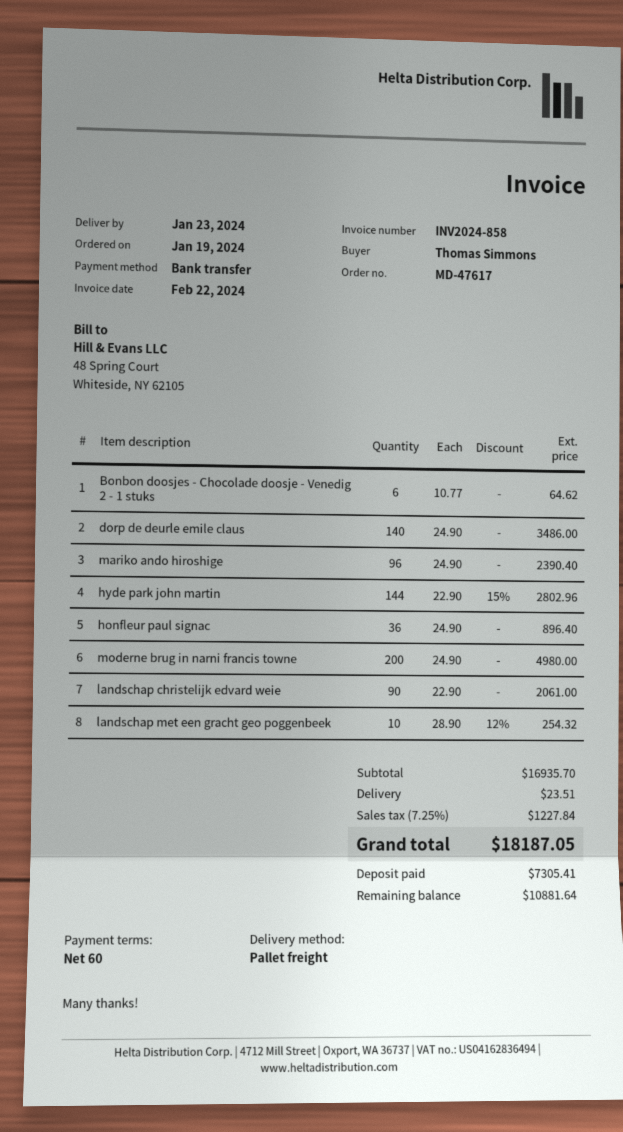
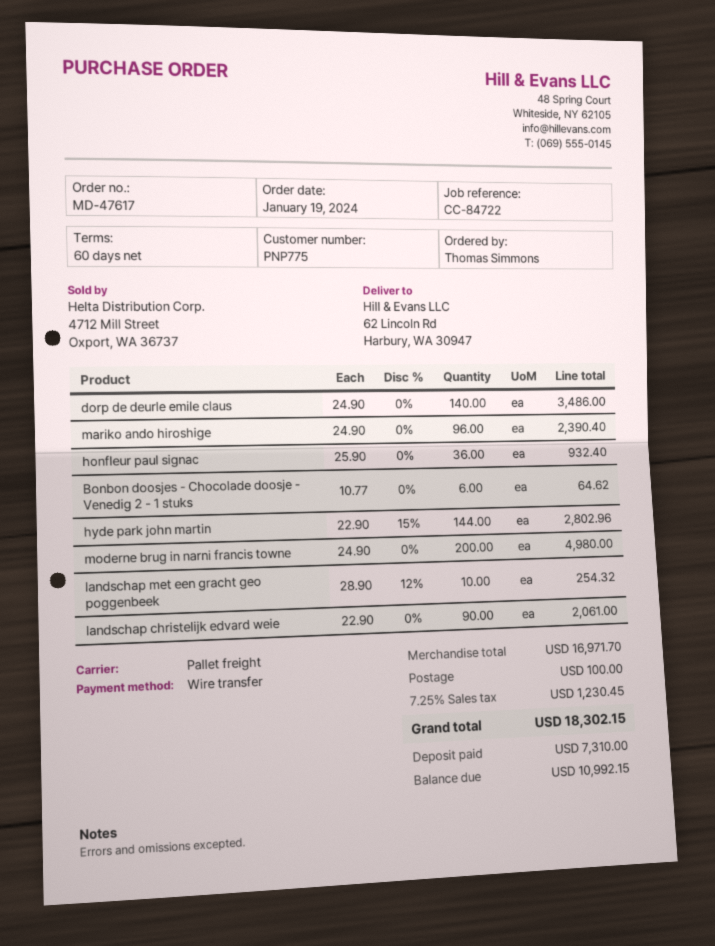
honfleur paul signac: 36 x 24.90 = 896.40 -> 36 x 25.90 = 932.40
subtotal: 16935.70 -> 16971.70
shipping: 23.51 -> 100.00
tax: 7.25% = 1227.84 -> 7.25% = 1230.45
total: 18187.05 -> 18302.15
deposit: 7305.41 -> 7310.00
balance: 10881.64 -> 10992.15

